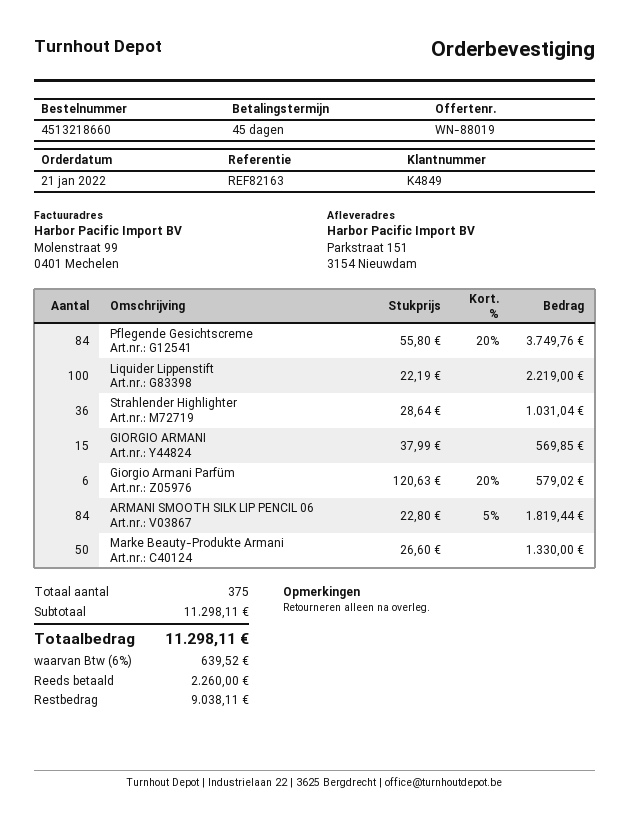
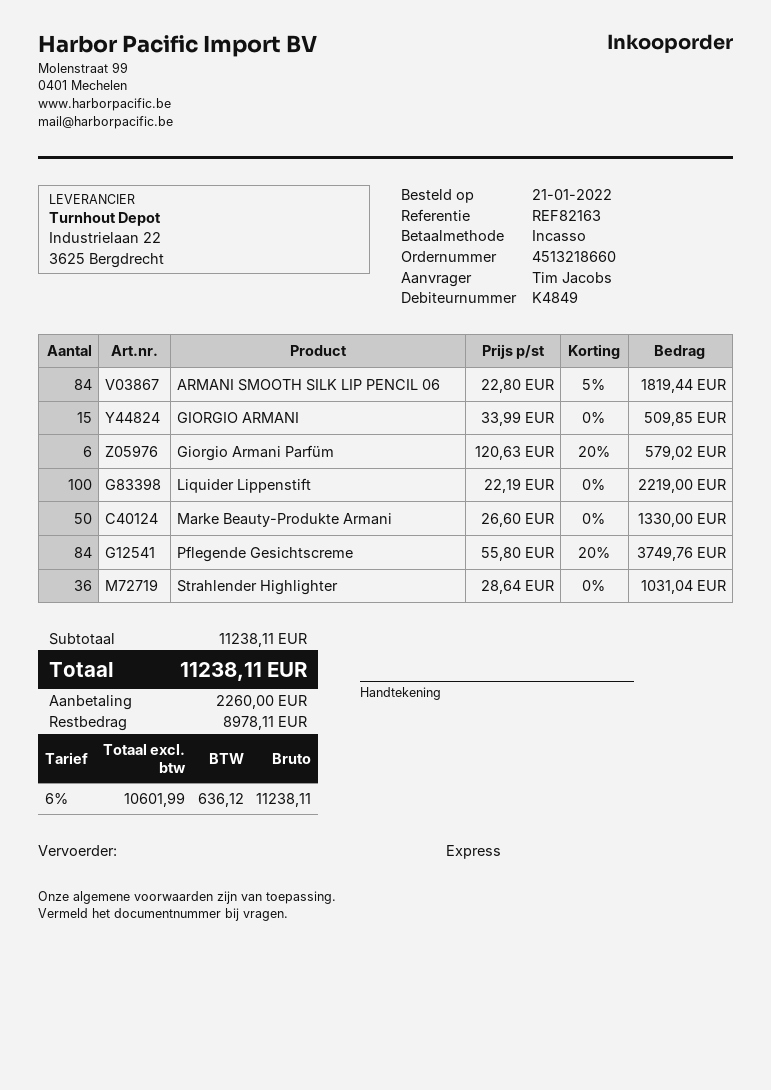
GIORGIO ARMANI: 15 x 37.99 = 569.85 -> 15 x 33.99 = 509.85
subtotal: 11298.11 -> 11238.11
tax: 6% = 639.52 -> 6% = 636.12
total: 11298.11 -> 11238.11
balance: 9038.11 -> 8978.11

